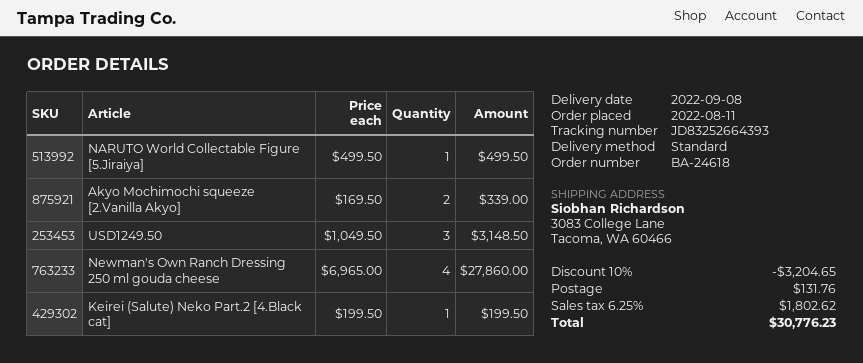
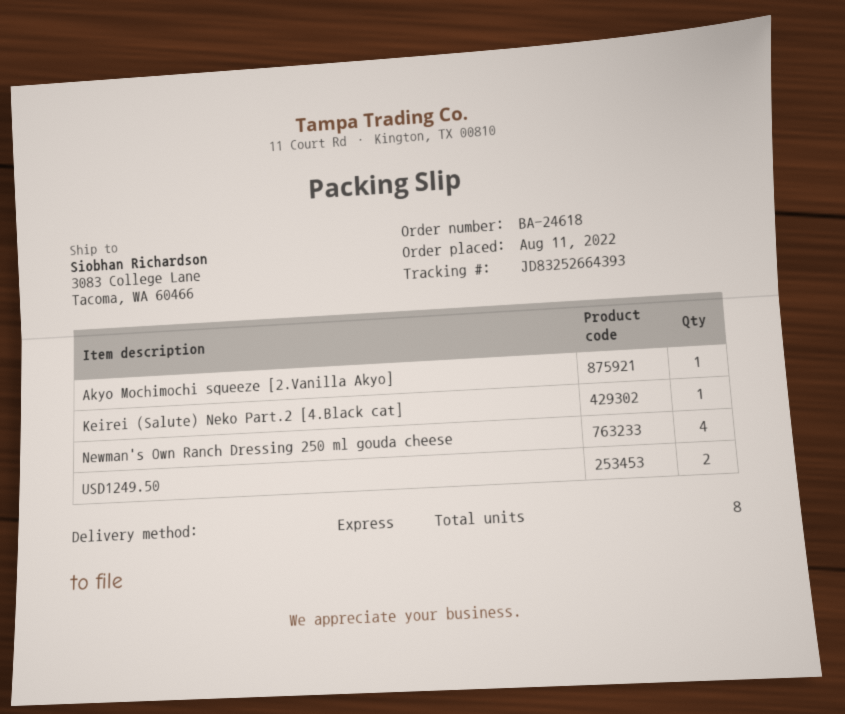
shipping method: standard -> express
NARUTO World Collectable Figure [5.Jiraiya]: 1 -> none
Akyo Mochimochi squeeze [2.Vanilla Akyo]: 2 -> 1
USD1249.50: 3 -> 2

